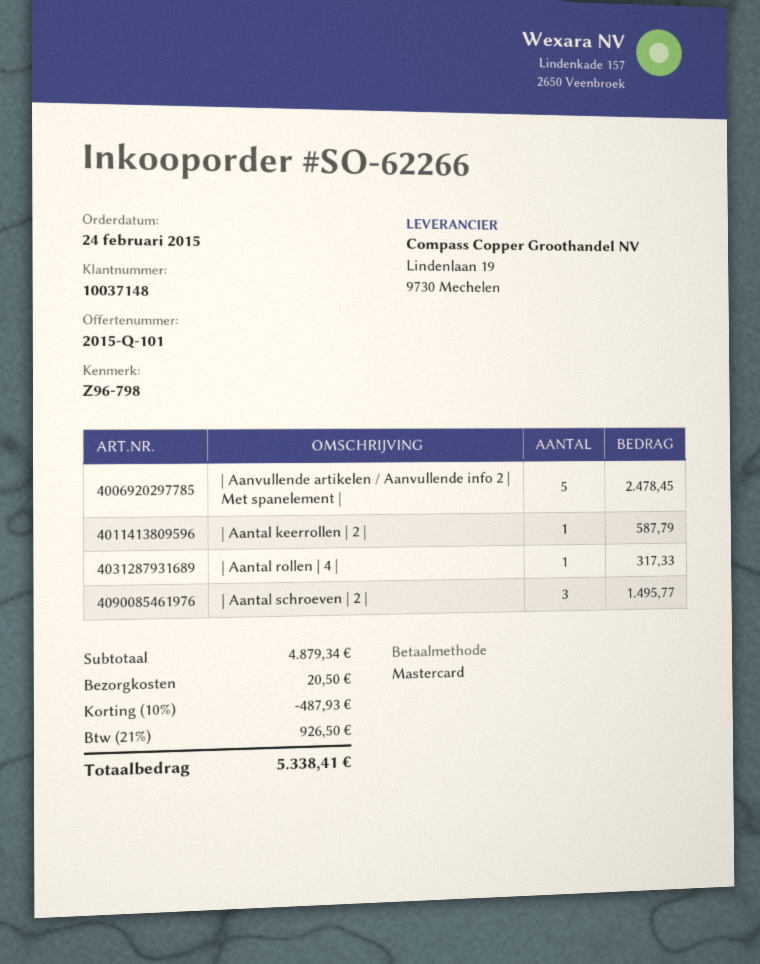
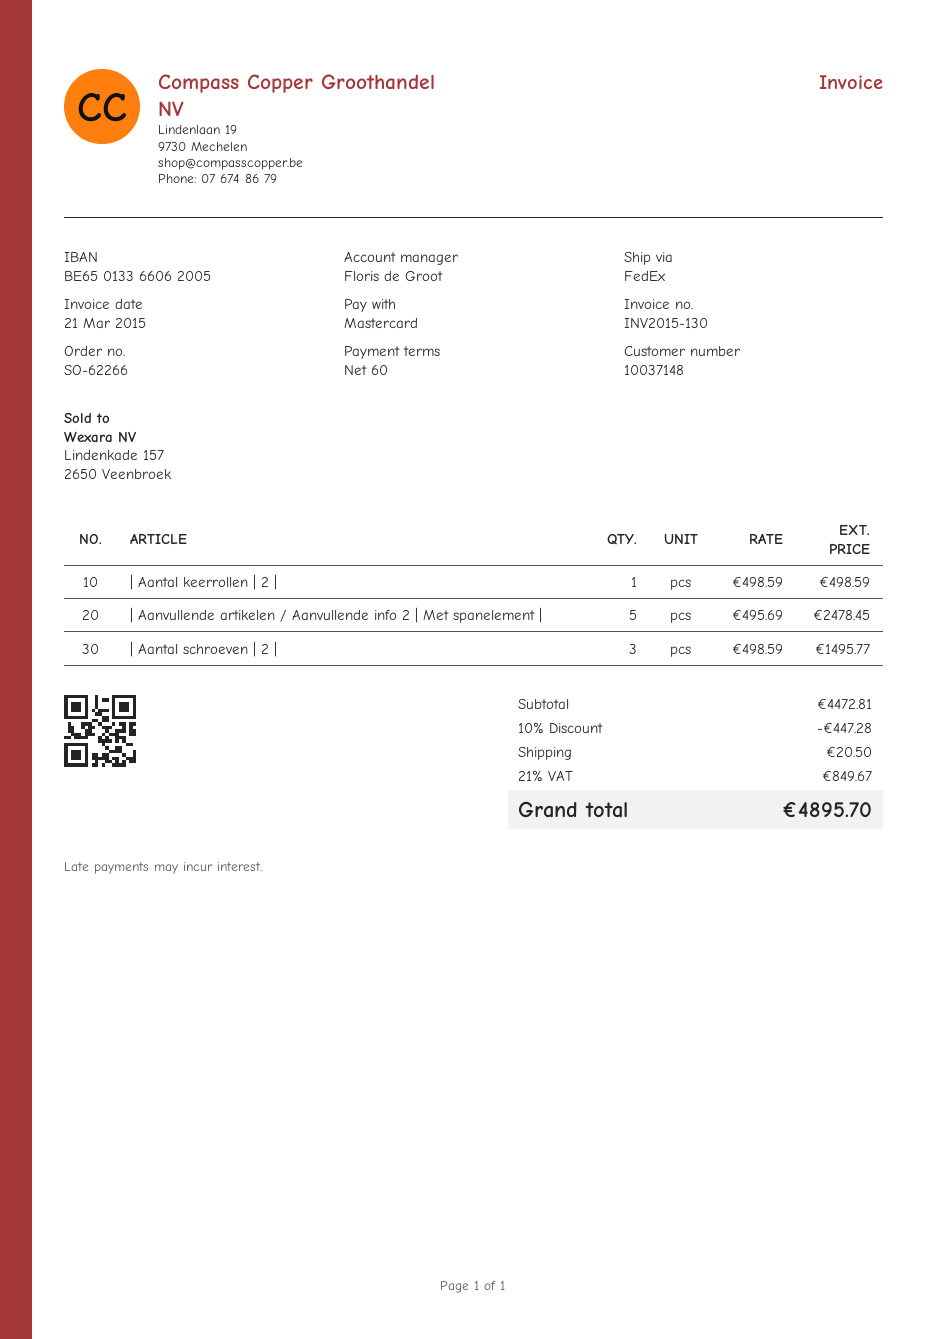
| Aantal keerrollen | 2 |: 1 for 587.79 -> 1 for 498.59
| Aantal rollen | 4 |: 1 for 317.33 -> none
subtotal: 4879.34 -> 4472.81
discount: 10% = 487.93 -> 10% = 447.28
tax: 21% = 926.50 -> 21% = 849.67
total: 5338.41 -> 4895.70

